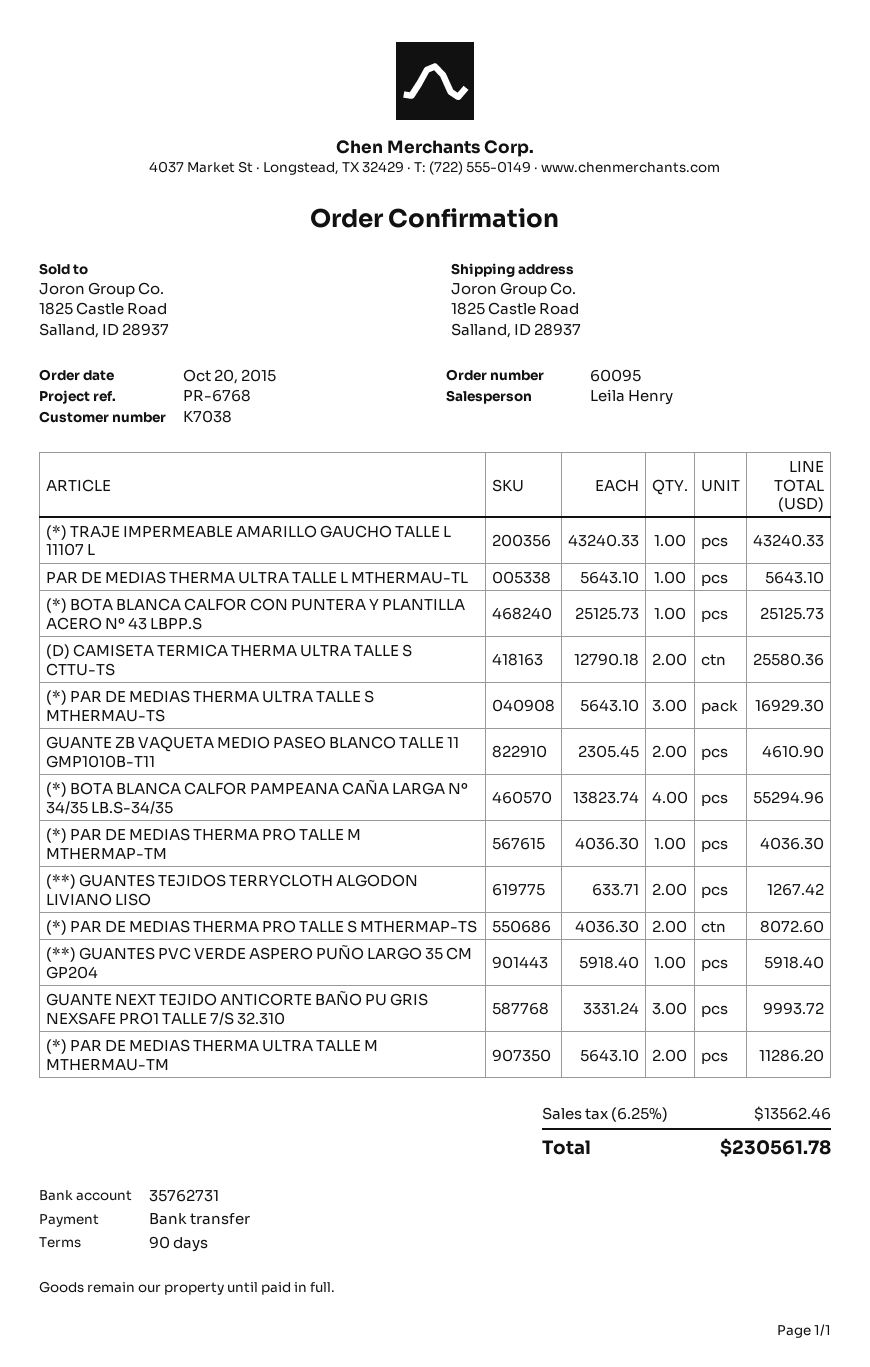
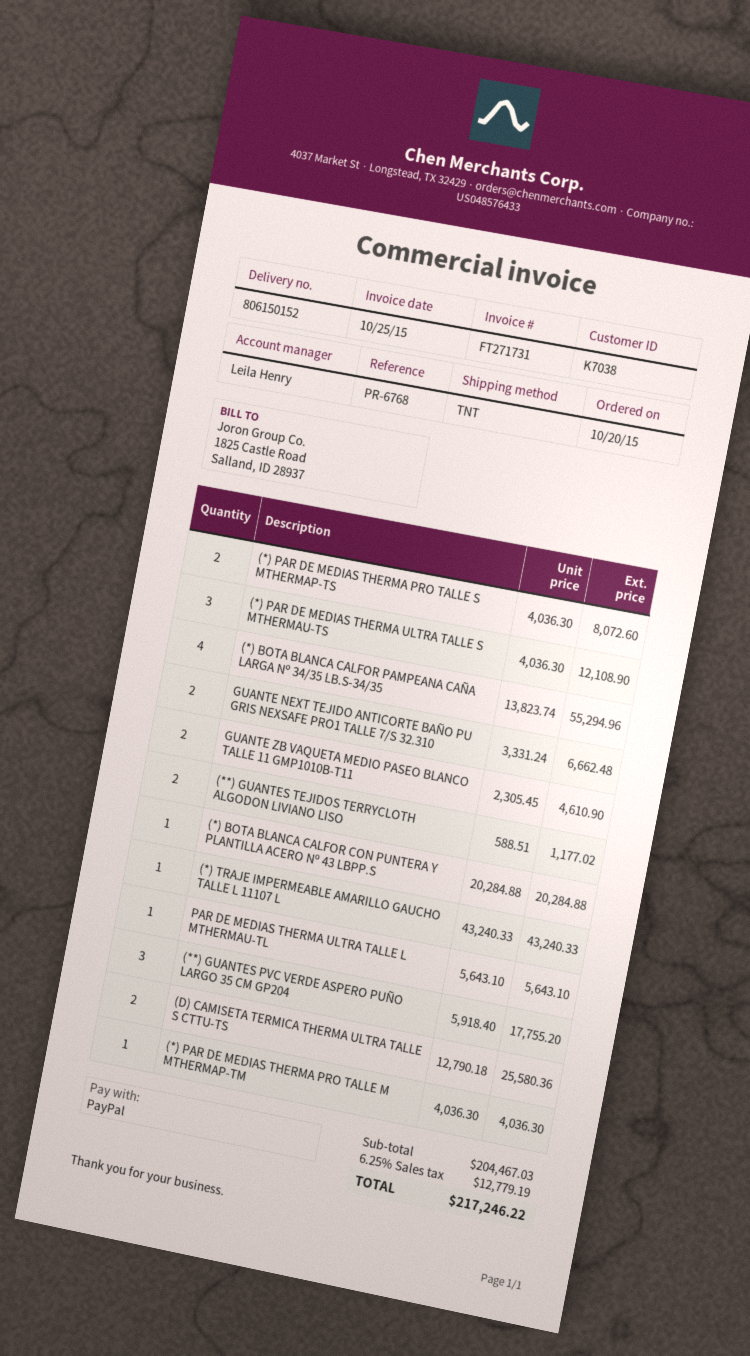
payment method: bank transfer -> PayPal
(*) BOTA BLANCA CALFOR CON PUNTERA Y PLANTILLA ACERO Nº 43 LBPP.S: 1 x 25125.73 = 25125.73 -> 1 x 20284.88 = 20284.88
(*) PAR DE MEDIAS THERMA ULTRA TALLE S MTHERMAU-TS: 3 x 5643.10 = 16929.30 -> 3 x 4036.30 = 12108.90
(**) GUANTES TEJIDOS TERRYCLOTH ALGODON LIVIANO LISO: 2 x 633.71 = 1267.42 -> 2 x 588.51 = 1177.02
(**) GUANTES PVC VERDE ASPERO PUÑO LARGO 35 CM GP204: 1 x 5918.40 = 5918.40 -> 3 x 5918.40 = 17755.20
GUANTE NEXT TEJIDO ANTICORTE BAÑO PU GRIS NEXSAFE PRO1 TALLE 7/S 32.310: 3 x 3331.24 = 9993.72 -> 2 x 3331.24 = 6662.48
(*) PAR DE MEDIAS THERMA ULTRA TALLE M MTHERMAU-TM: 2 x 5643.10 = 11286.20 -> none
tax: 6.25% = 13562.46 -> 6.25% = 12779.19
total: 230561.78 -> 217246.22

